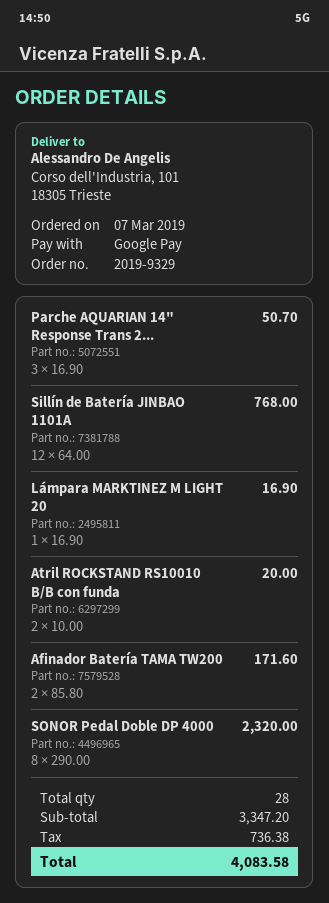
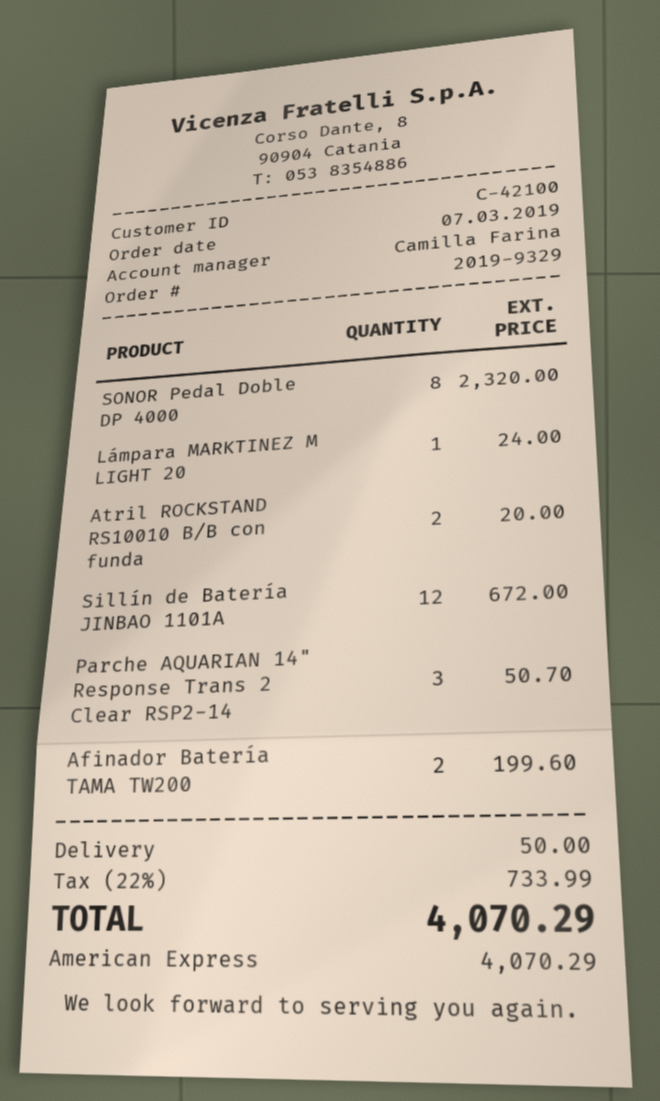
payment method: Google Pay -> American Express
Sillín de Batería JINBAO 1101A: 12 for 768.00 -> 12 for 672.00
Lámpara MARKTINEZ M LIGHT 20: 1 for 16.90 -> 1 for 24.00
Afinador Batería TAMA TW200: 2 for 171.60 -> 2 for 199.60
shipping: none -> 50.00
tax: 736.38 -> 733.99
total: 4083.58 -> 4070.29

